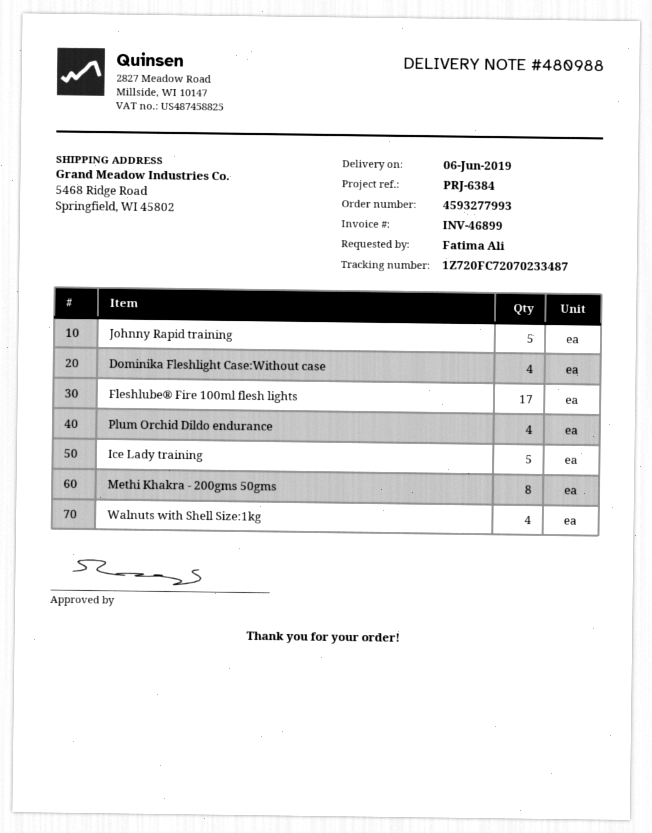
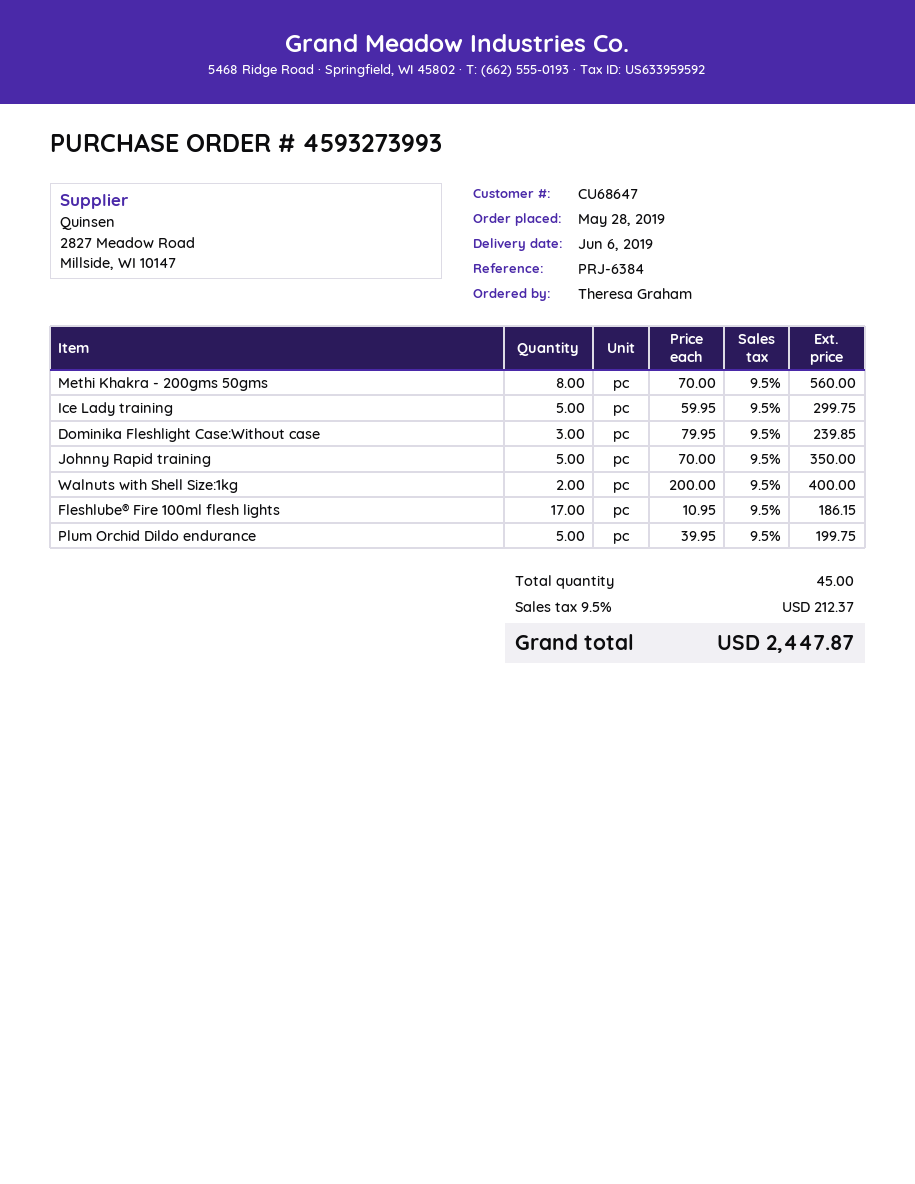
order number: 4593277993 -> 4593273993
ordered by: Fatima Ali -> Theresa Graham
Dominika Fleshlight Case:Without case: 4 -> 3
Plum Orchid Dildo endurance: 4 -> 5
Walnuts with Shell Size:1kg: 4 -> 2

